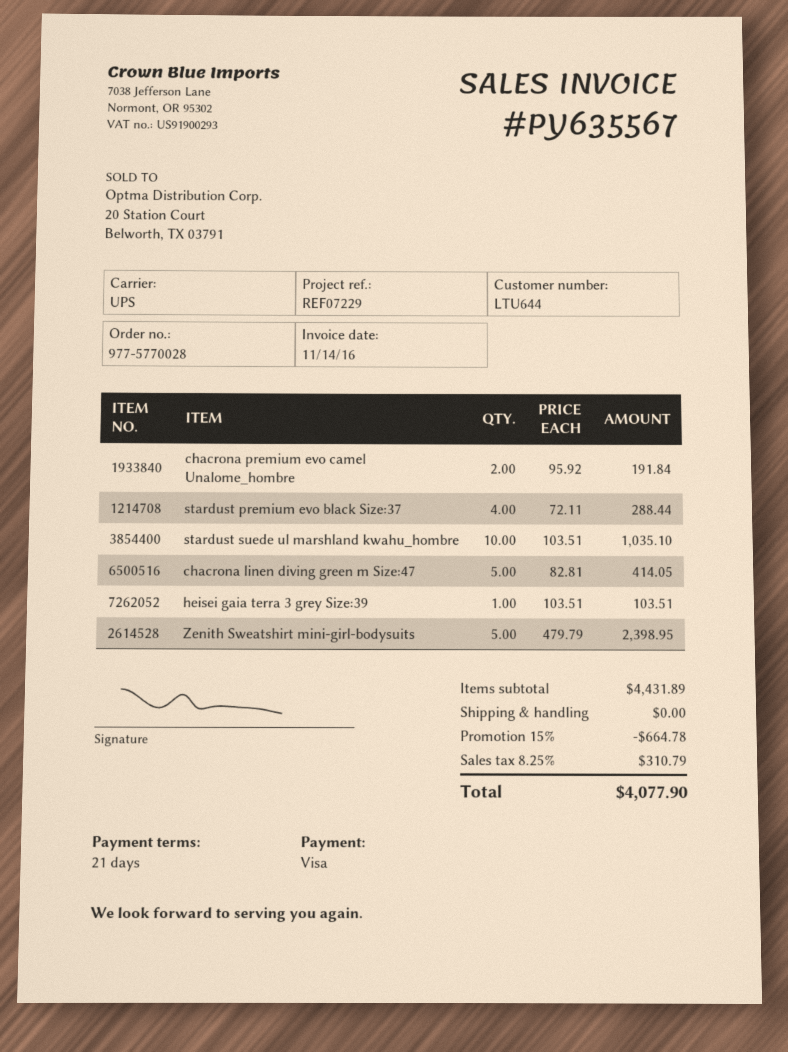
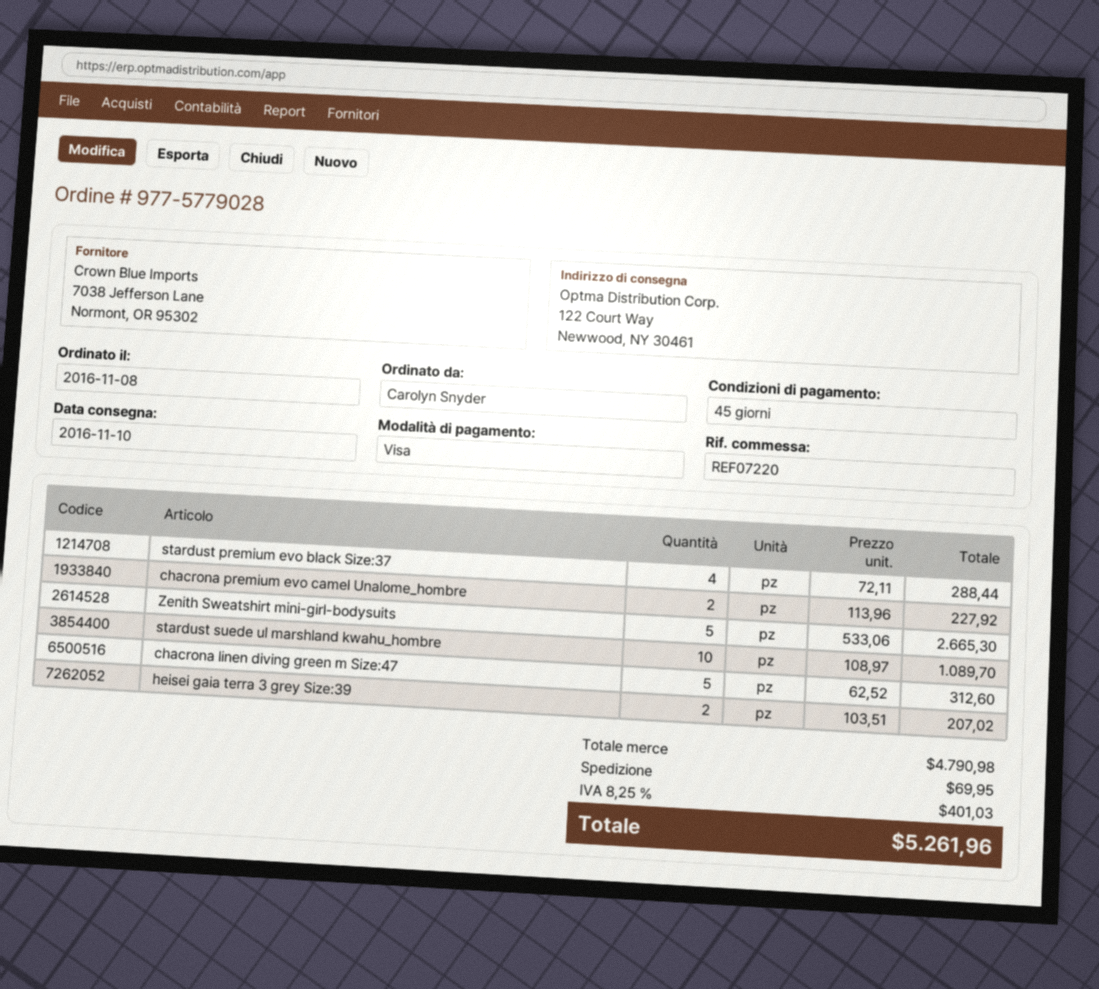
order number: 977-5770028 -> 977-5779028
payment terms: 21 days -> 45 days
reference: REF07229 -> REF07220
chacrona premium evo camel Unalome_hombre: 2 x 95.92 = 191.84 -> 2 x 113.96 = 227.92
stardust suede ul marshland kwahu_hombre: 10 x 103.51 = 1035.10 -> 10 x 108.97 = 1089.70
chacrona linen diving green m Size:47: 5 x 82.81 = 414.05 -> 5 x 62.52 = 312.60
heisei gaia terra 3 grey Size:39: 1 x 103.51 = 103.51 -> 2 x 103.51 = 207.02
Zenith Sweatshirt mini-girl-bodysuits: 5 x 479.79 = 2398.95 -> 5 x 533.06 = 2665.30
subtotal: 4431.89 -> 4790.98
discount: 15% = 664.78 -> none
shipping: 0.00 -> 69.95
tax: 8.25% = 310.79 -> 8.25% = 401.03
total: 4077.90 -> 5261.96

